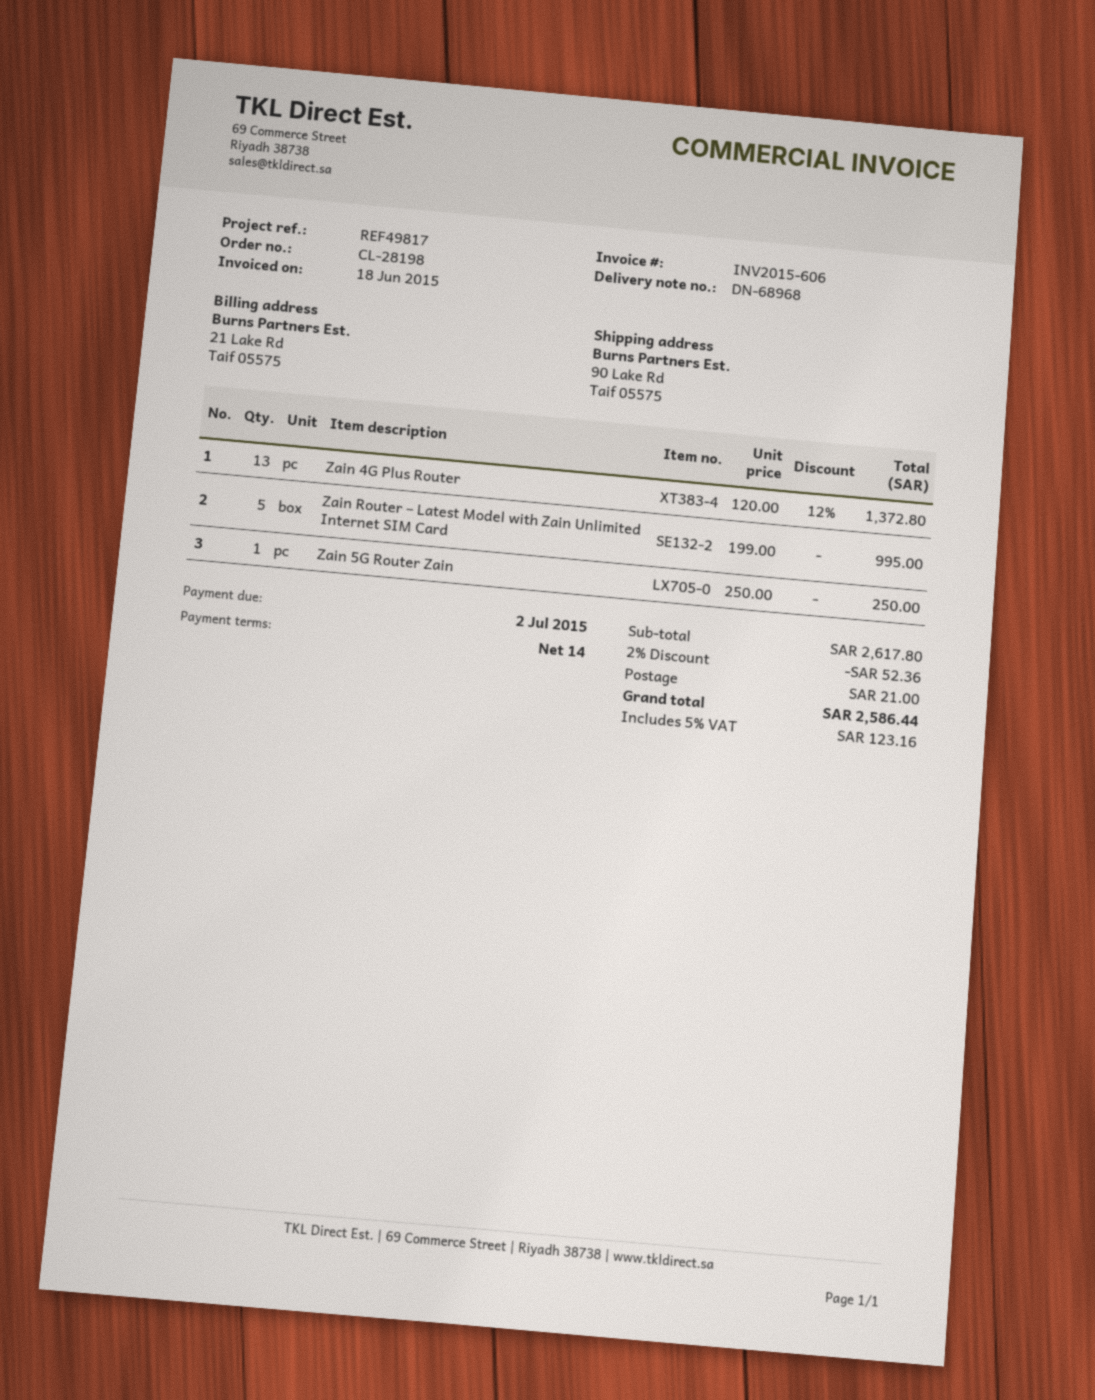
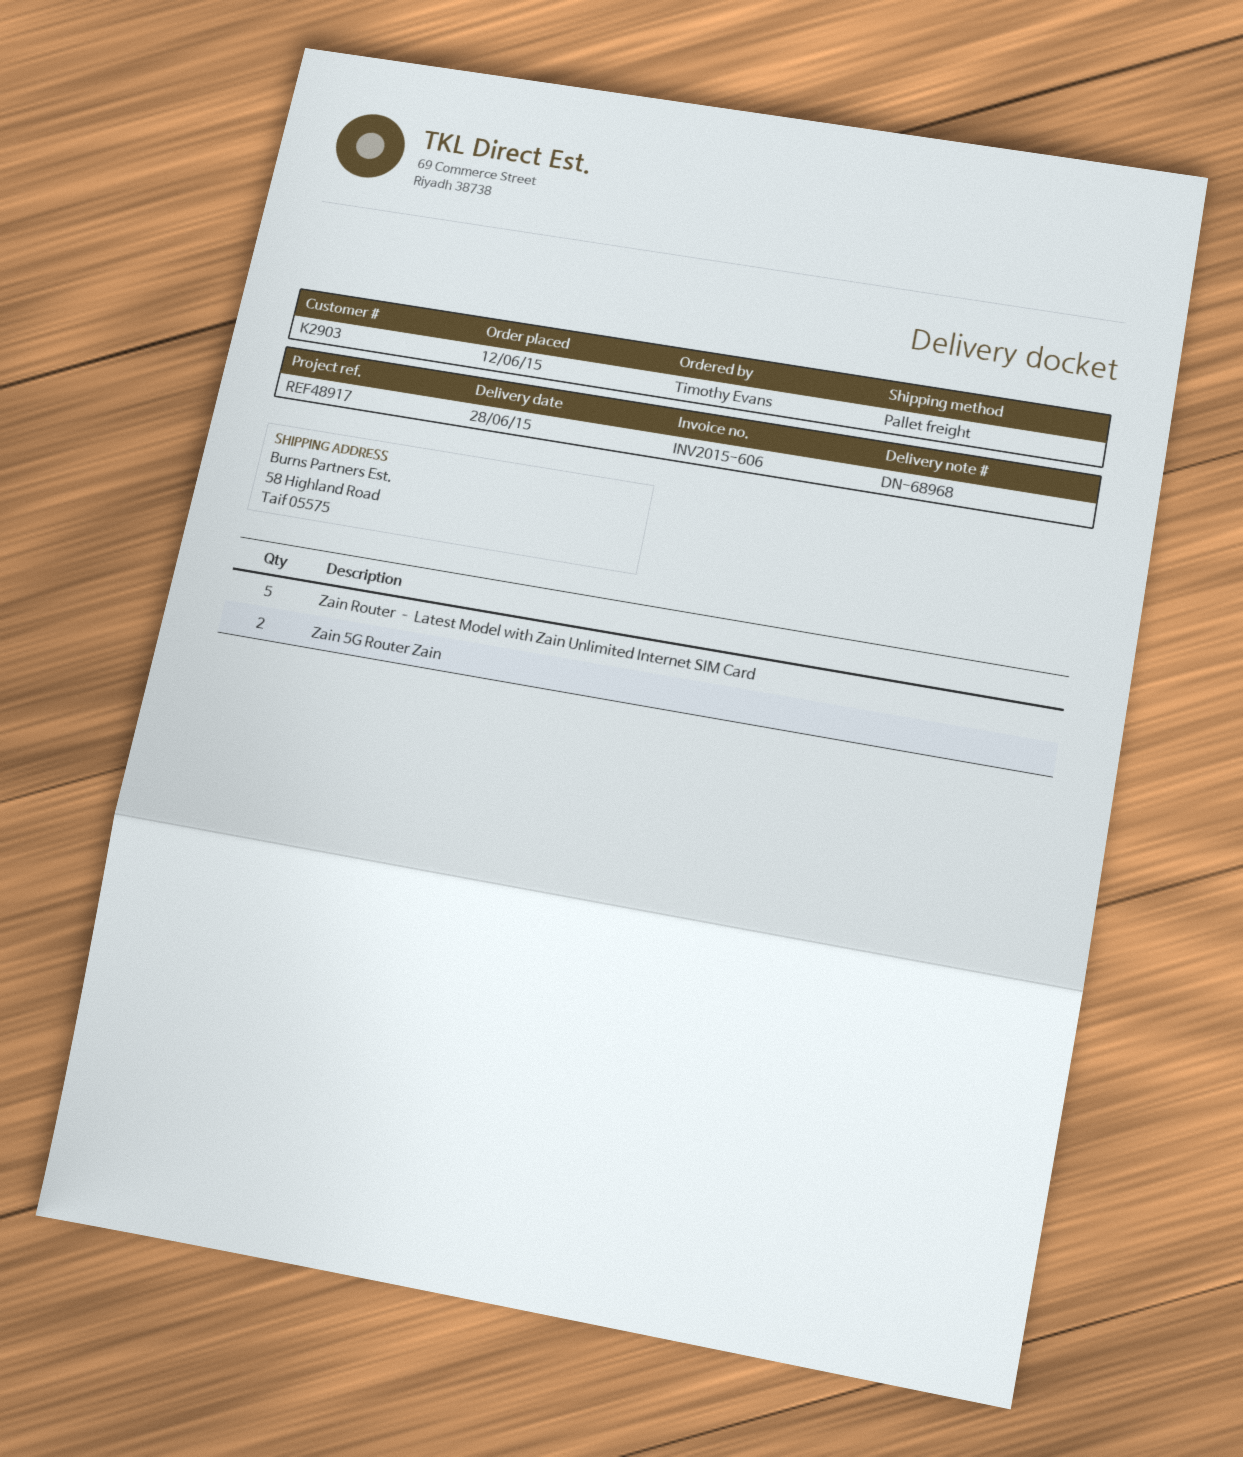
reference: REF49817 -> REF48917
ship to: 90 Lake Rd, Taif 05575 -> 58 Highland Road, Taif 05575
Zain 4G Plus Router: 13 -> none
Zain 5G Router Zain: 1 -> 2

